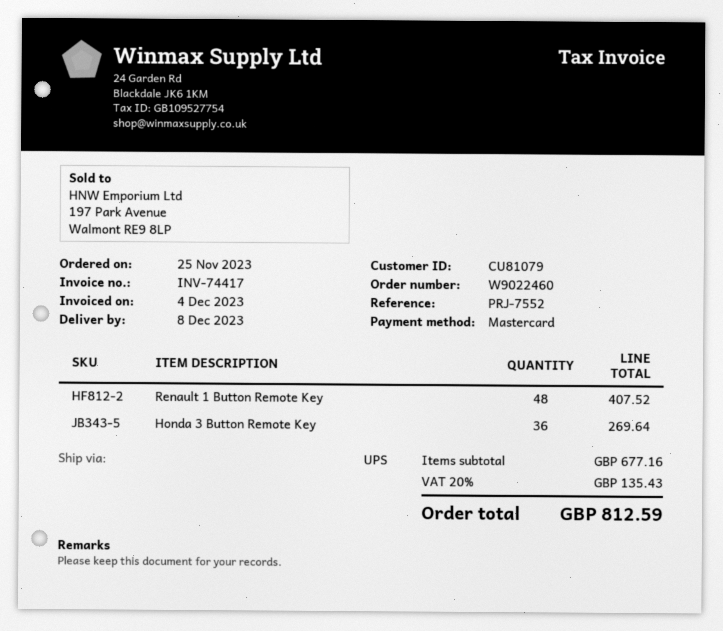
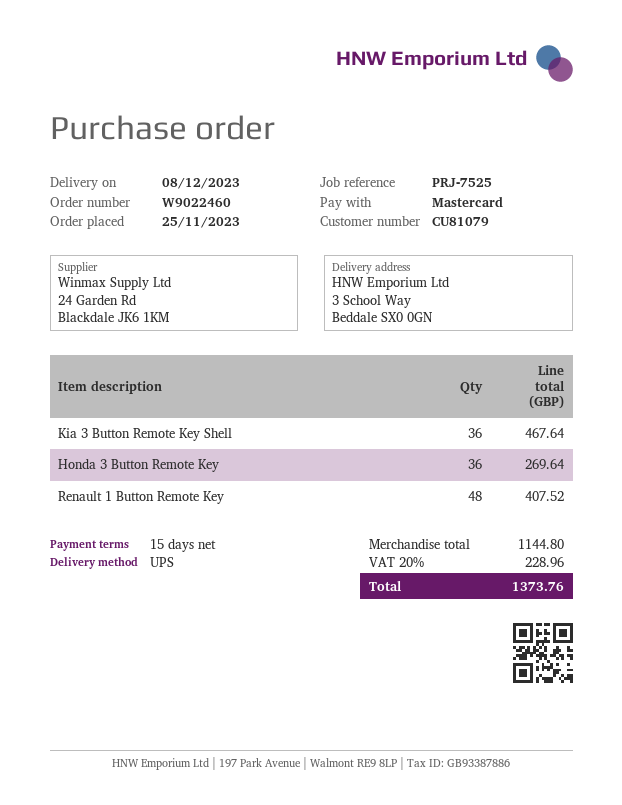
reference: PRJ-7552 -> PRJ-7525
Kia 3 Button Remote Key Shell: none -> 36 for 467.64
subtotal: 677.16 -> 1144.80
tax: 20% = 135.43 -> 20% = 228.96
total: 812.59 -> 1373.76

